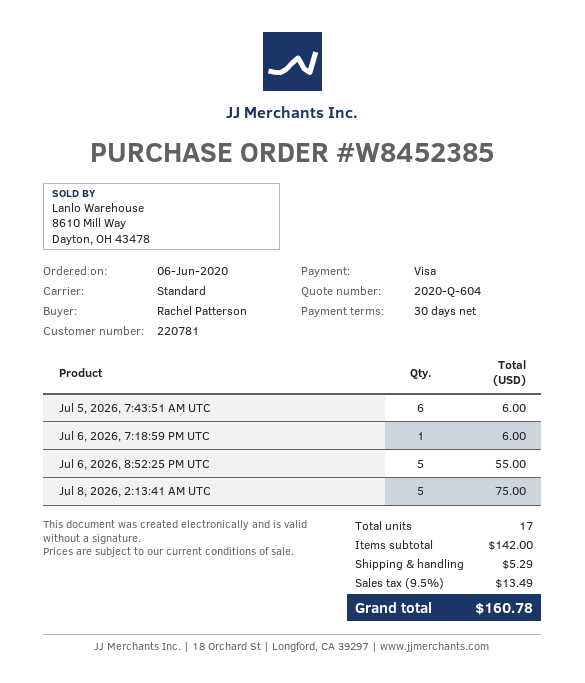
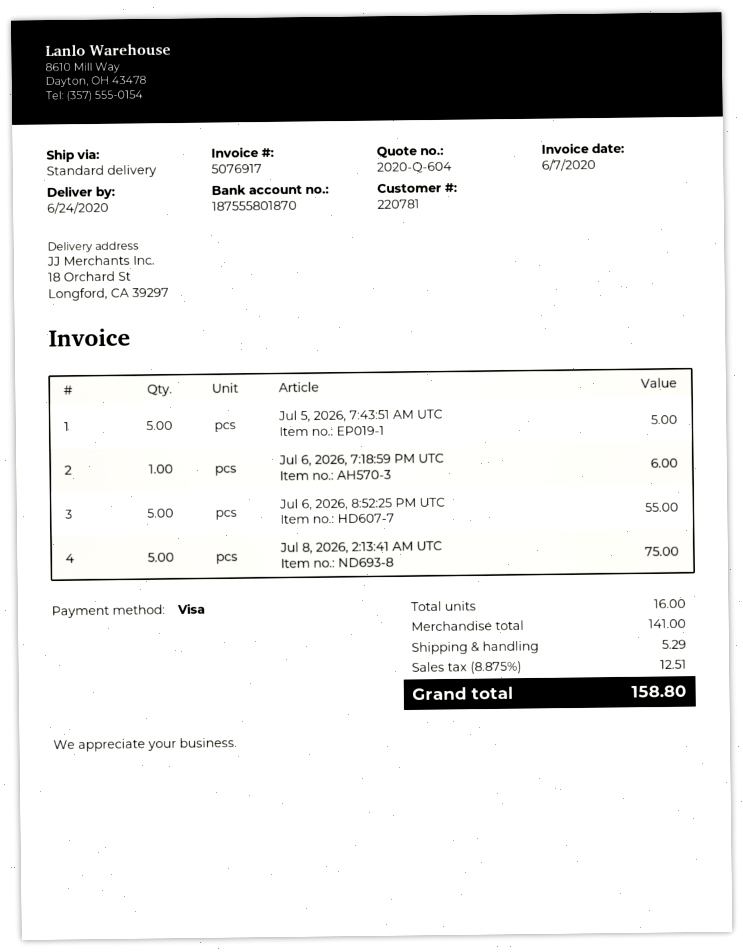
Jul 5, 2026, 7:43:51 AM UTC: 6 for 6.00 -> 5 for 5.00
total quantity: 17 -> 16
subtotal: 142.00 -> 141.00
tax: 9.5% = 13.49 -> 8.875% = 12.51
total: 160.78 -> 158.80

